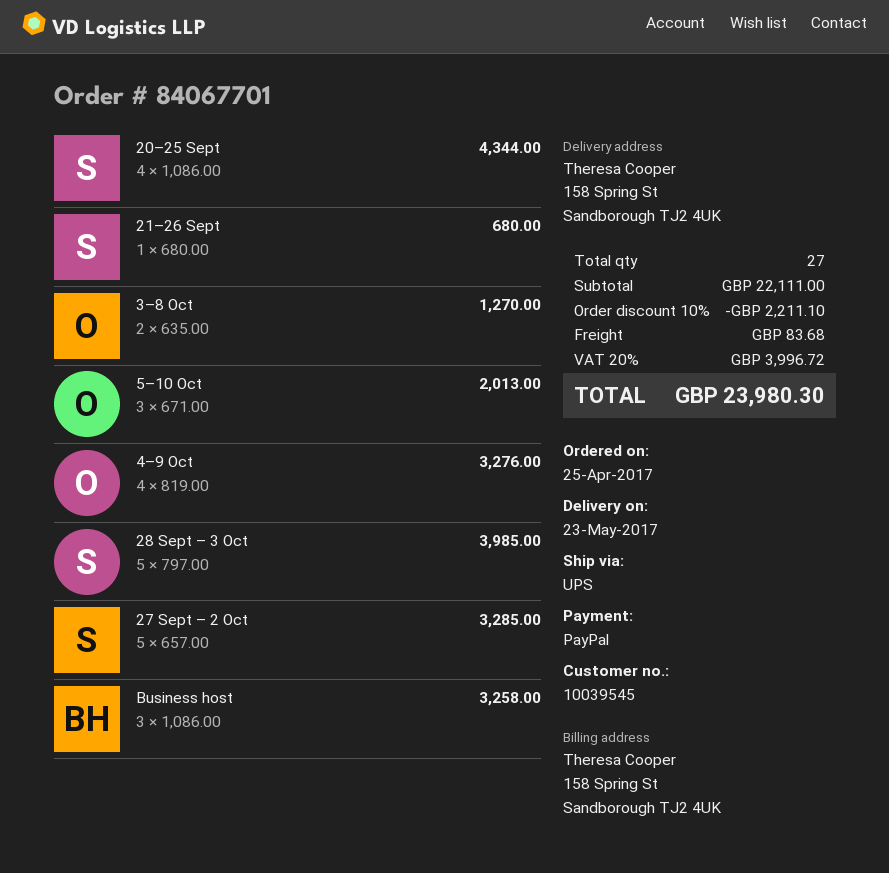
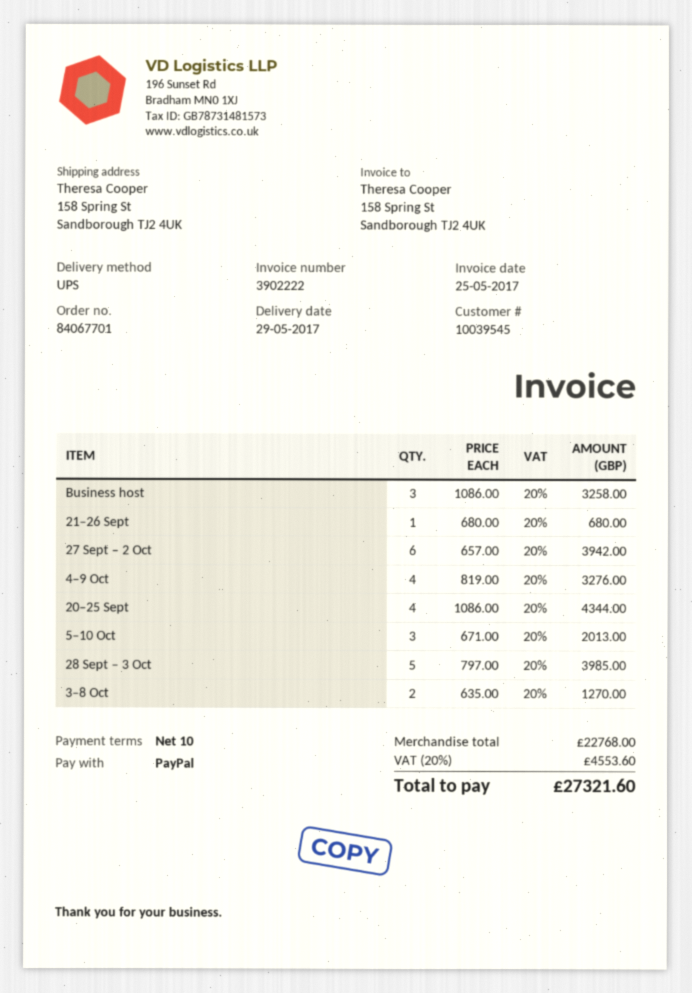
delivery date: 2017-05-23 -> 2017-05-29
27 Sept – 2 Oct: 5 x 657.00 = 3285.00 -> 6 x 657.00 = 3942.00
subtotal: 22111.00 -> 22768.00
discount: 10% = 2211.10 -> none
shipping: 83.68 -> none
tax: 20% = 3996.72 -> 20% = 4553.60
total: 23980.30 -> 27321.60

